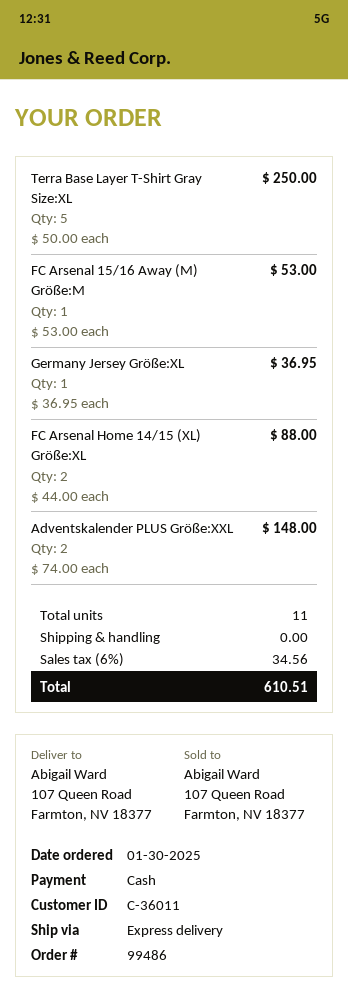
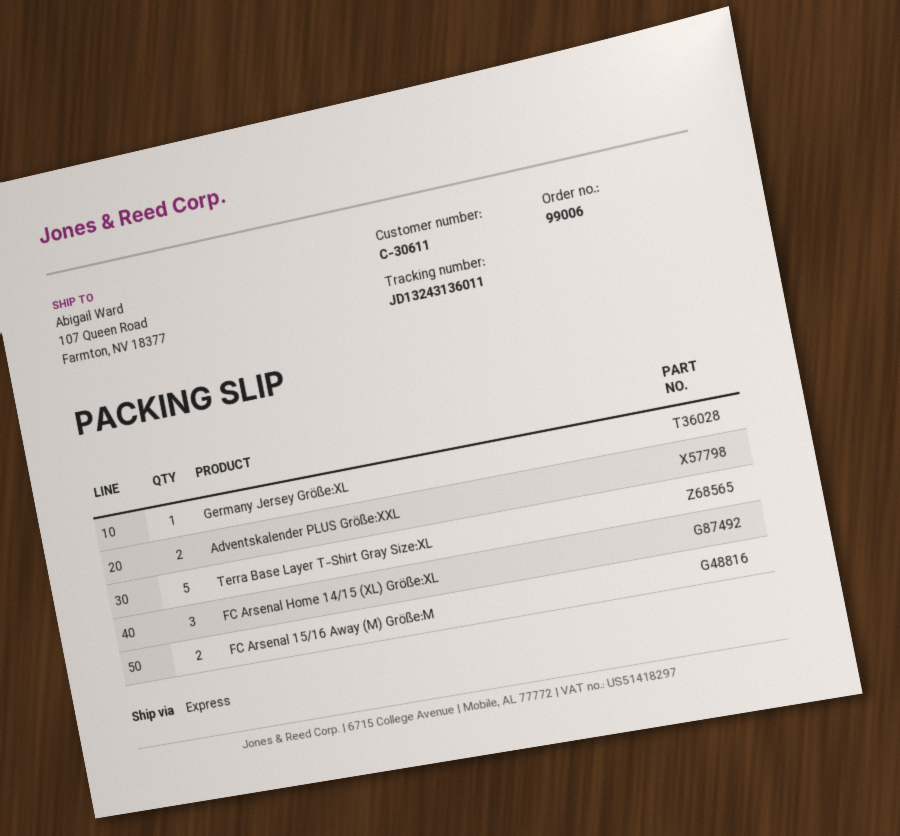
order number: 99486 -> 99006
customer number: C-36011 -> C-30611
FC Arsenal 15/16 Away (M) Größe:M: 1 -> 2
FC Arsenal Home 14/15 (XL) Größe:XL: 2 -> 3

